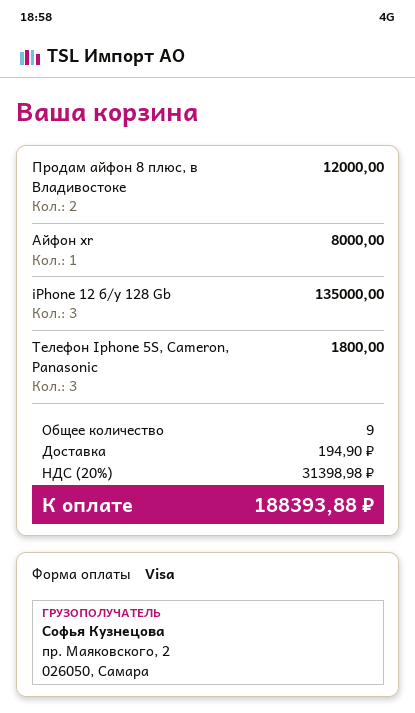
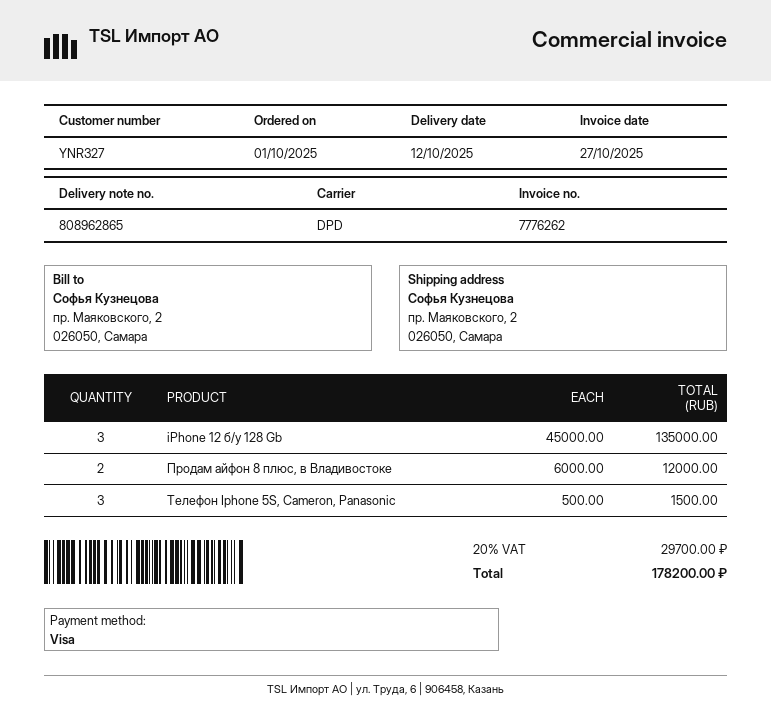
Айфон xr: 1 for 8000.00 -> none
Телефон Iphone 5S, Cameron, Panasonic: 3 for 1800.00 -> 3 for 1500.00
shipping: 194.90 -> none
tax: 20% = 31398.98 -> 20% = 29700.00
total: 188393.88 -> 178200.00

